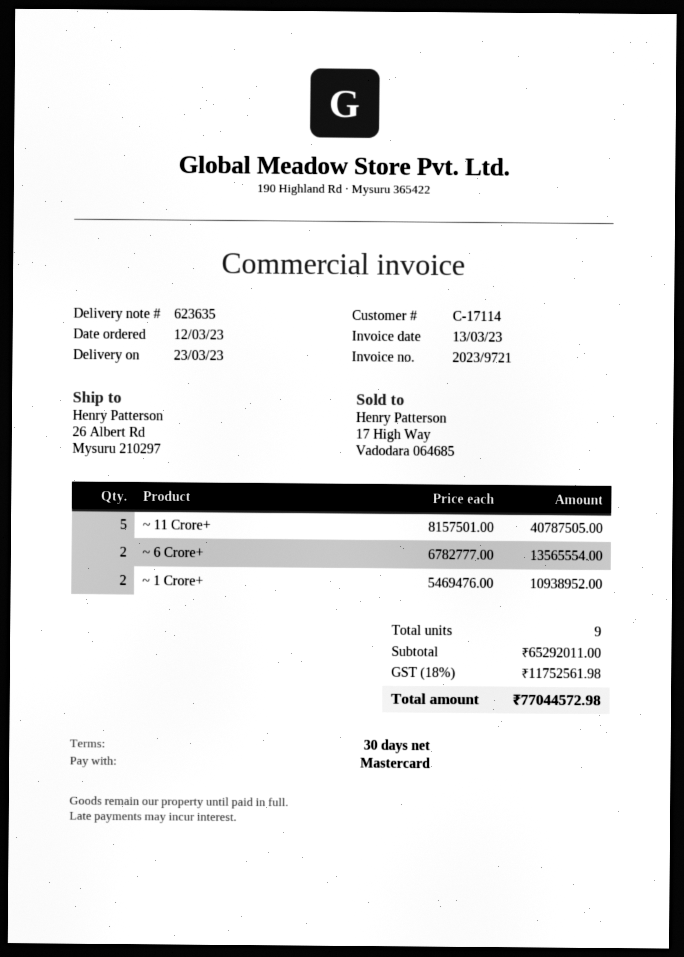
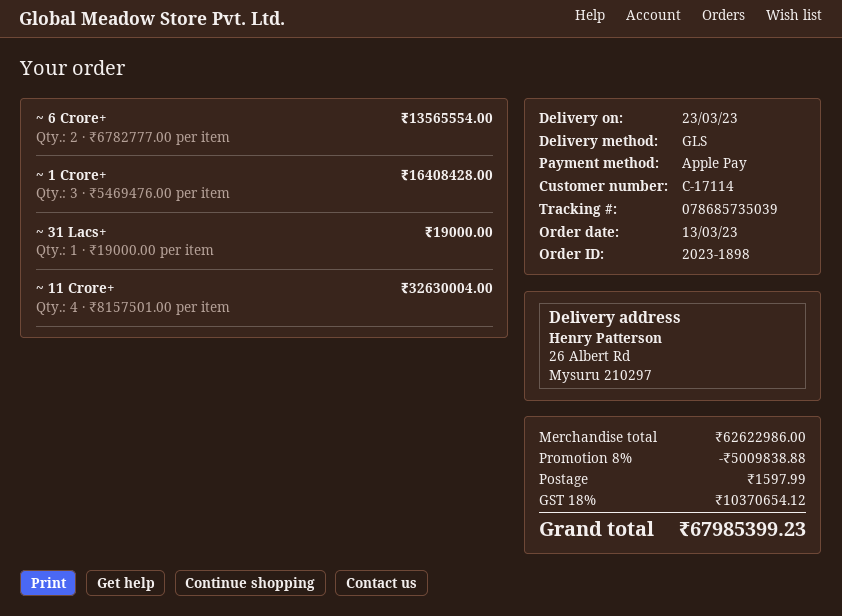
order date: 2023-03-12 -> 2023-03-13
payment method: Mastercard -> Apple Pay
~ 11 Crore+: 5 x 8157501.00 = 40787505.00 -> 4 x 8157501.00 = 32630004.00
~ 1 Crore+: 2 x 5469476.00 = 10938952.00 -> 3 x 5469476.00 = 16408428.00
~ 31 Lacs+: none -> 1 x 19000.00 = 19000.00
subtotal: 65292011.00 -> 62622986.00
discount: none -> 8% = 5009838.88
shipping: none -> 1597.99
tax: 18% = 11752561.98 -> 18% = 10370654.12
total: 77044572.98 -> 67985399.23

